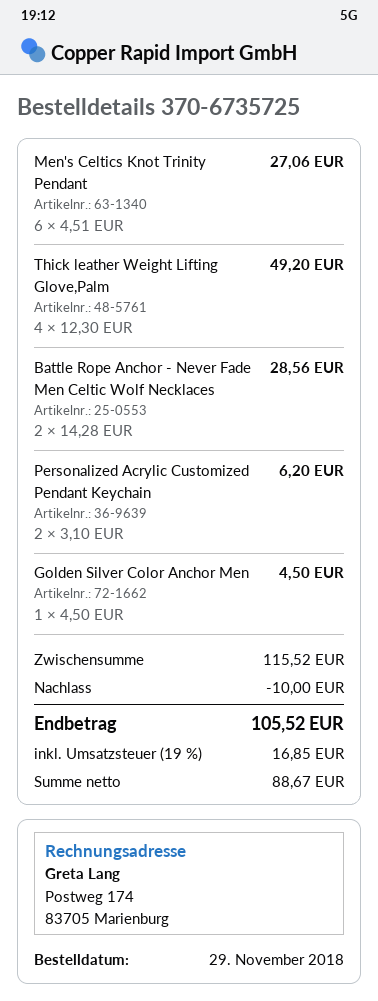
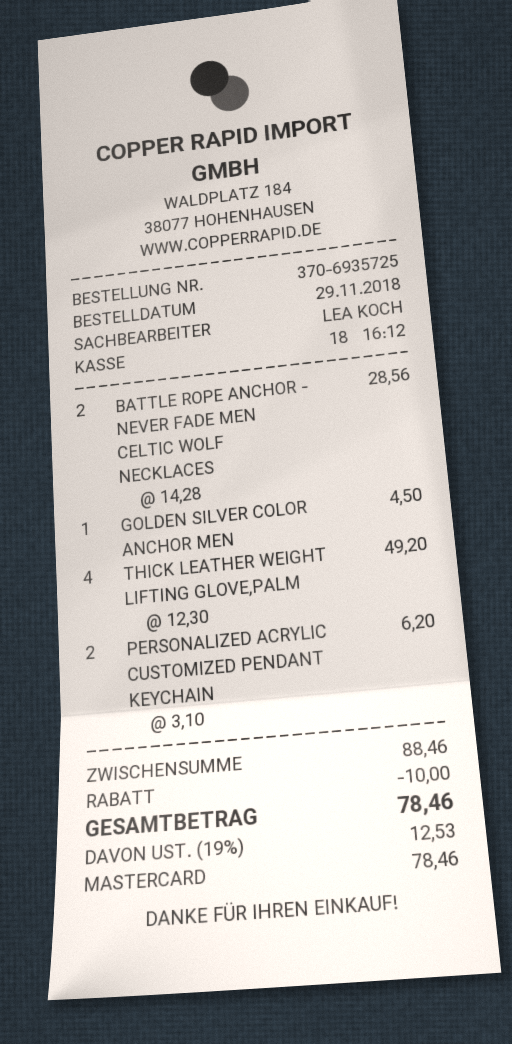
order number: 370-6735725 -> 370-6935725
Men's Celtics Knot Trinity Pendant: 6 x 4.51 = 27.06 -> none
subtotal: 115.52 -> 88.46
tax: 19% = 16.85 -> 19% = 12.53
total: 105.52 -> 78.46

